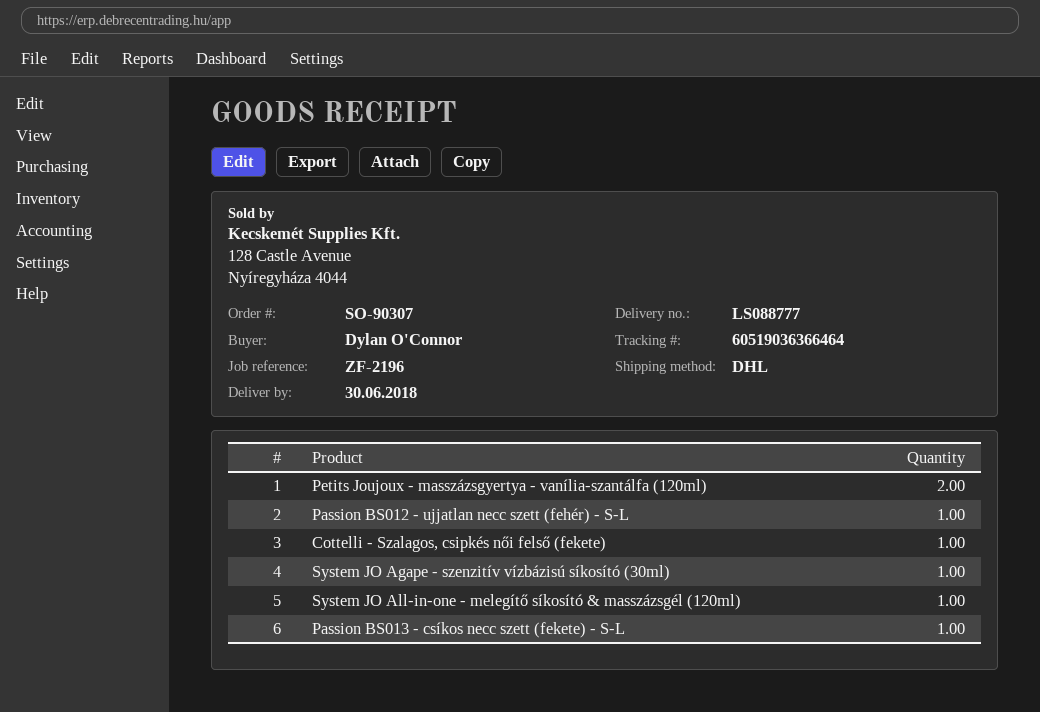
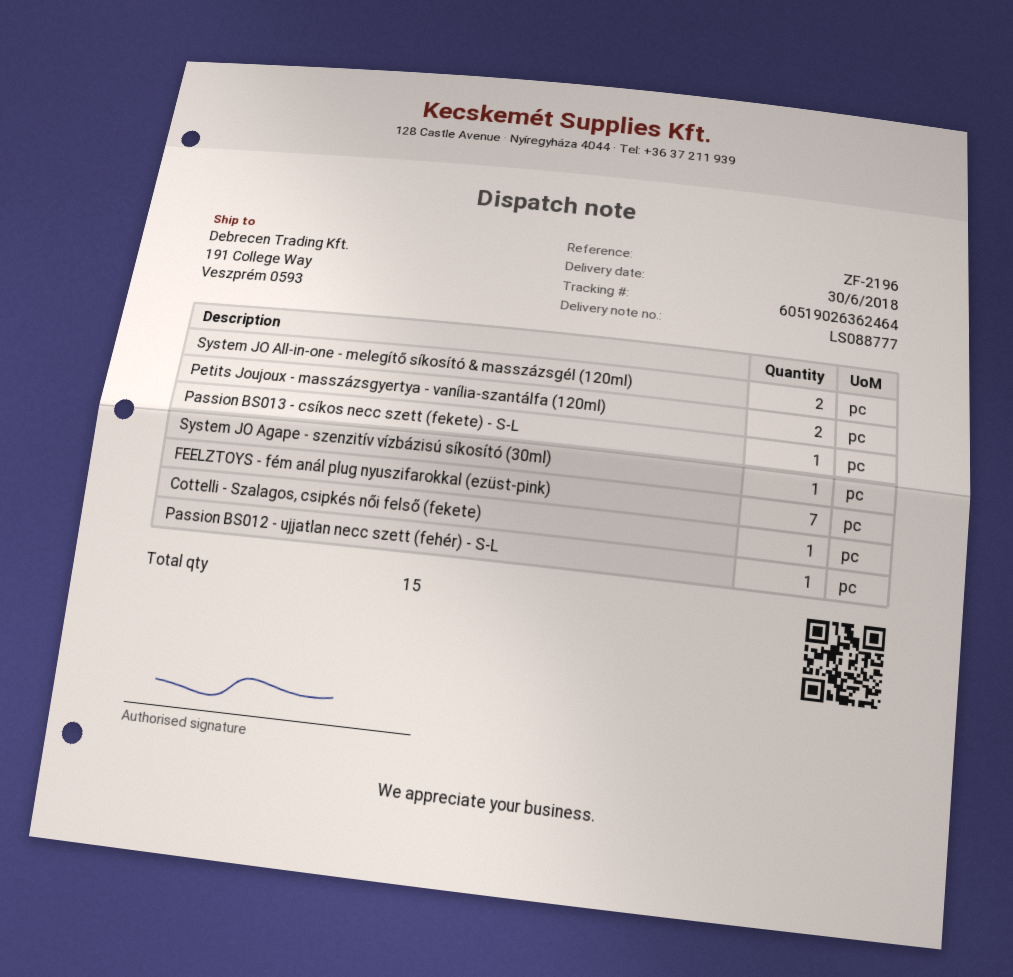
tracking number: 60519036366464 -> 60519026362464
System JO All-in-one - melegítő síkosító & masszázsgél (120ml): 1 -> 2
FEELZTOYS - fém anál plug nyuszifarokkal (ezüst-pink): none -> 7

